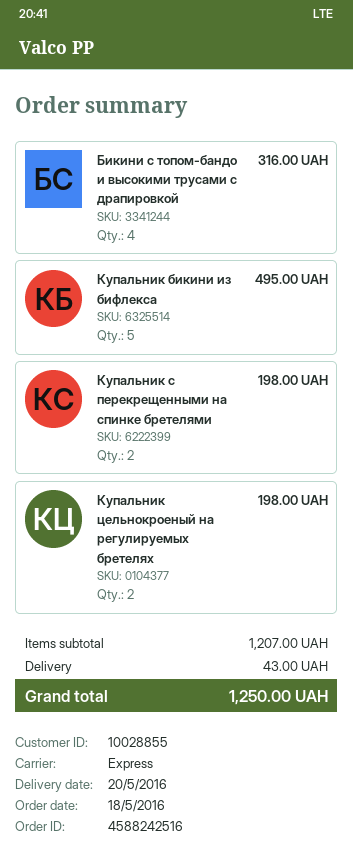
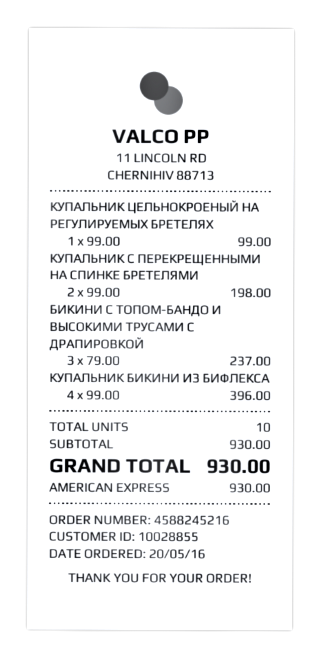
order number: 4588242516 -> 4588245216
order date: 2016-05-18 -> 2016-05-20
Бикини с топом-бандо и высокими трусами с драпировкой: 4 for 316.00 -> 3 for 237.00
Купальник бикини из бифлекса: 5 for 495.00 -> 4 for 396.00
Купальник цельнокроеный на регулируемых бретелях: 2 for 198.00 -> 1 for 99.00
subtotal: 1207.00 -> 930.00
shipping: 43.00 -> none
total: 1250.00 -> 930.00

